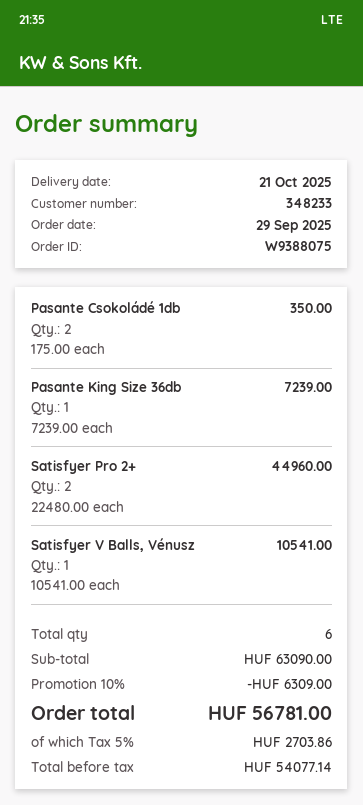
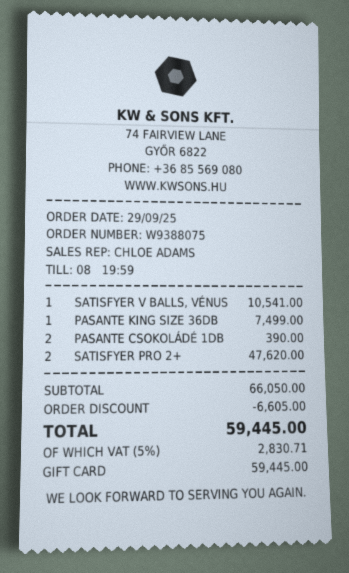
Pasante Csokoládé 1db: 2 for 350.00 -> 2 for 390.00
Pasante King Size 36db: 1 for 7239.00 -> 1 for 7499.00
Satisfyer Pro 2+: 2 for 44960.00 -> 2 for 47620.00
subtotal: 63090.00 -> 66050.00
discount: 6309.00 -> 6605.00
tax: 5% = 2703.86 -> 5% = 2830.71
total: 56781.00 -> 59445.00

